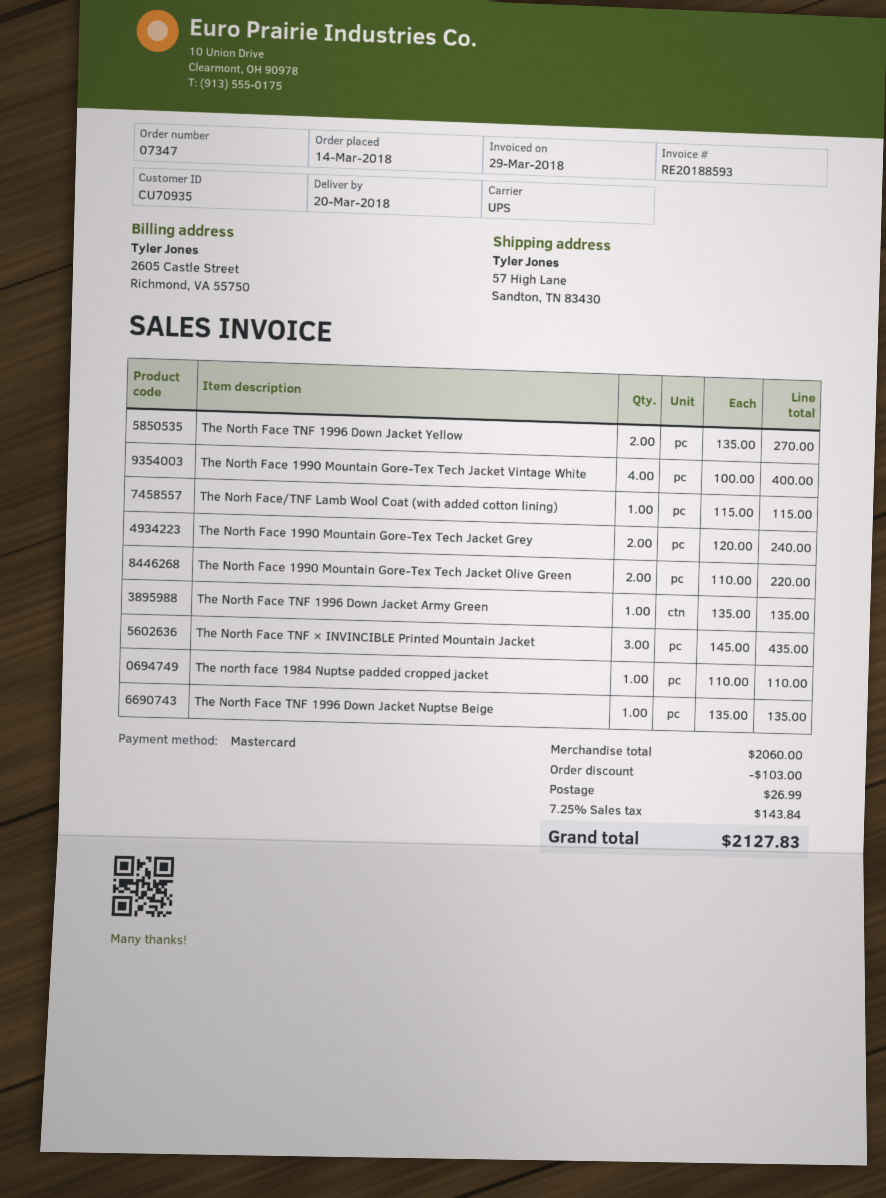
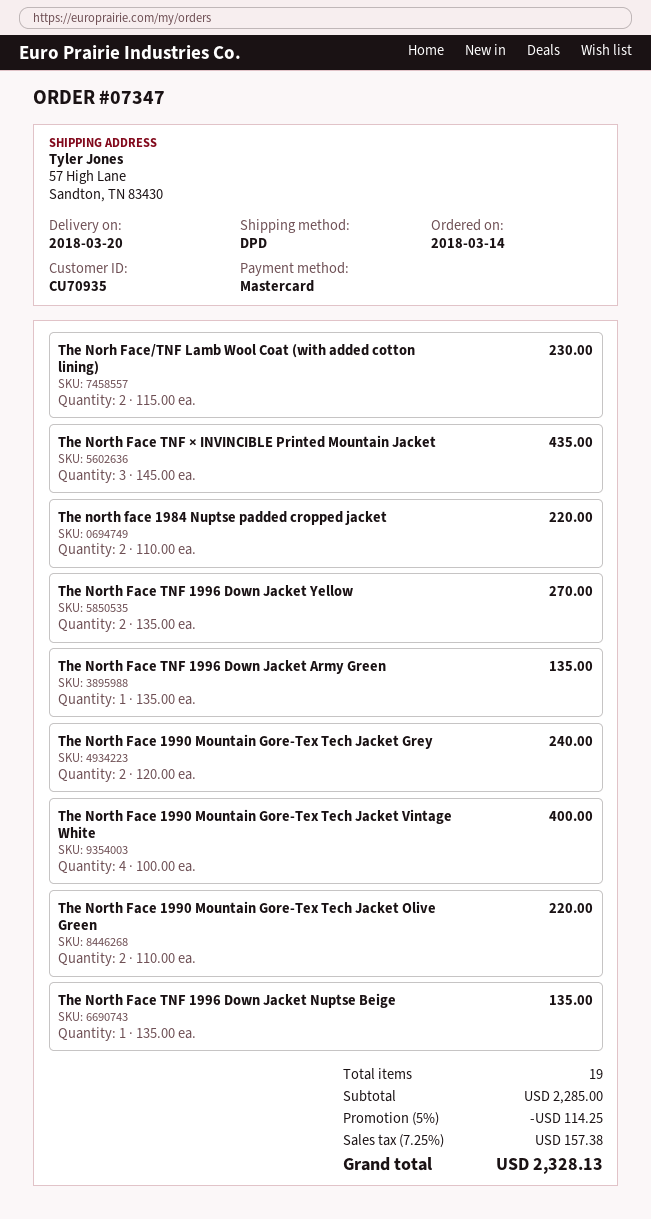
shipping method: UPS -> DPD
The Norh Face/TNF Lamb Wool Coat (with added cotton lining): 1 x 115.00 = 115.00 -> 2 x 115.00 = 230.00
The north face 1984 Nuptse padded cropped jacket: 1 x 110.00 = 110.00 -> 2 x 110.00 = 220.00
subtotal: 2060.00 -> 2285.00
discount: 103.00 -> 114.25
shipping: 26.99 -> none
tax: 7.25% = 143.84 -> 7.25% = 157.38
total: 2127.83 -> 2328.13

